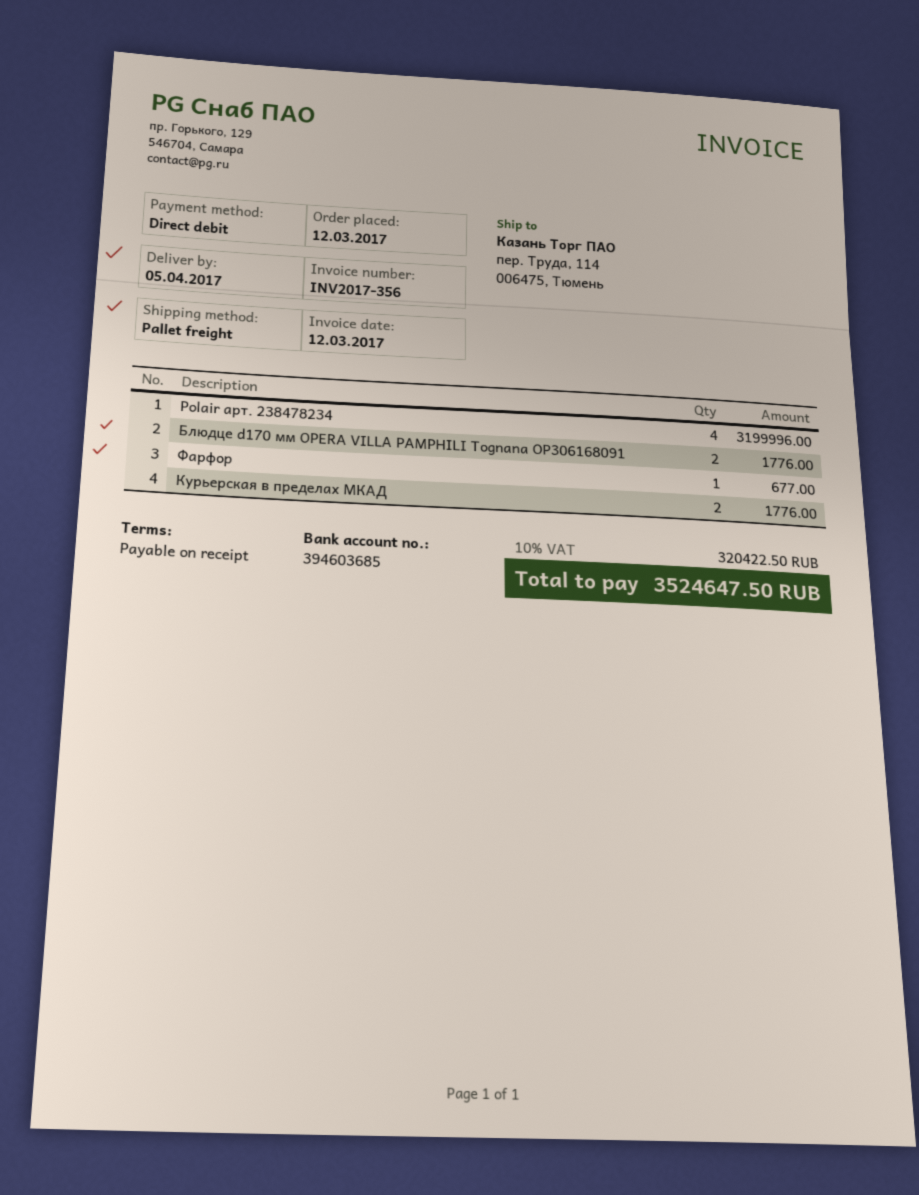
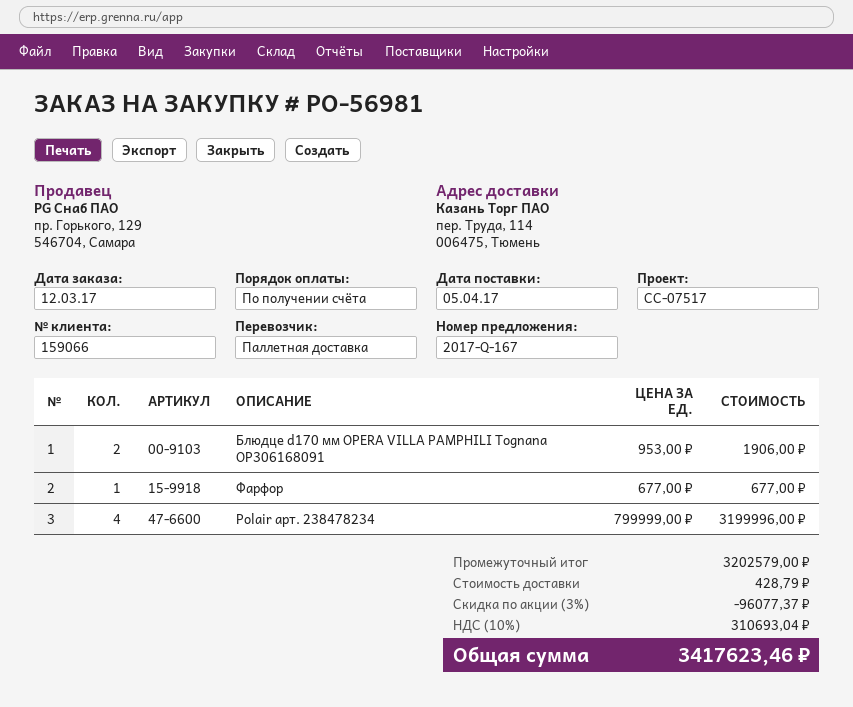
Блюдце d170 мм OPERA VILLA PAMPHILI Tognana OP306168091: 2 for 1776.00 -> 2 for 1906.00
Курьерская в пределах МКАД: 2 for 1776.00 -> none
discount: none -> 3% = 96077.37
shipping: none -> 428.79
tax: 10% = 320422.50 -> 10% = 310693.04
total: 3524647.50 -> 3417623.46

